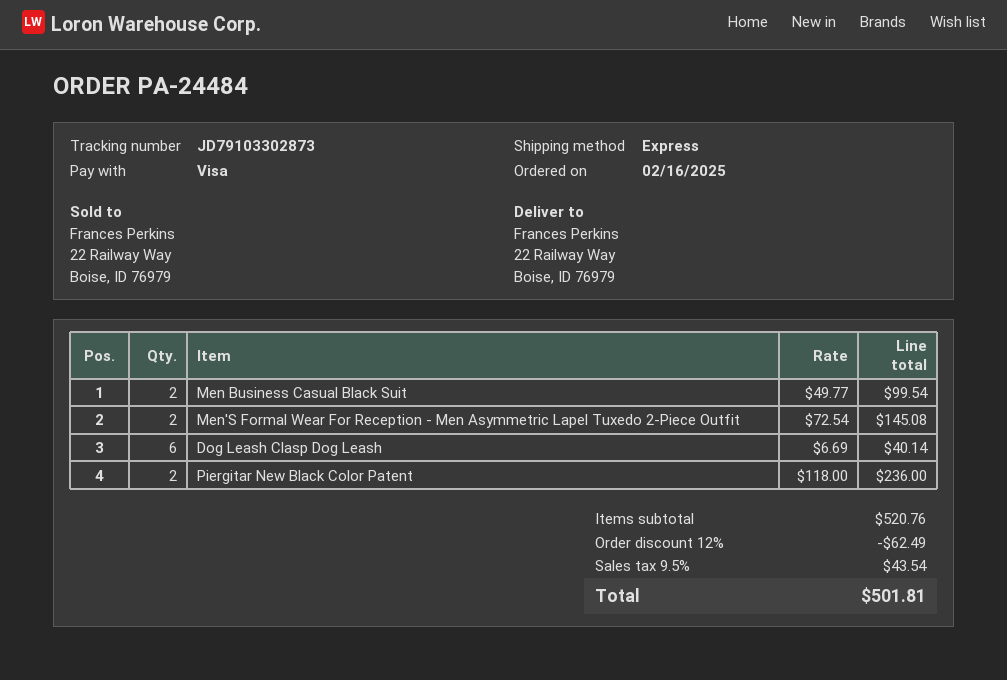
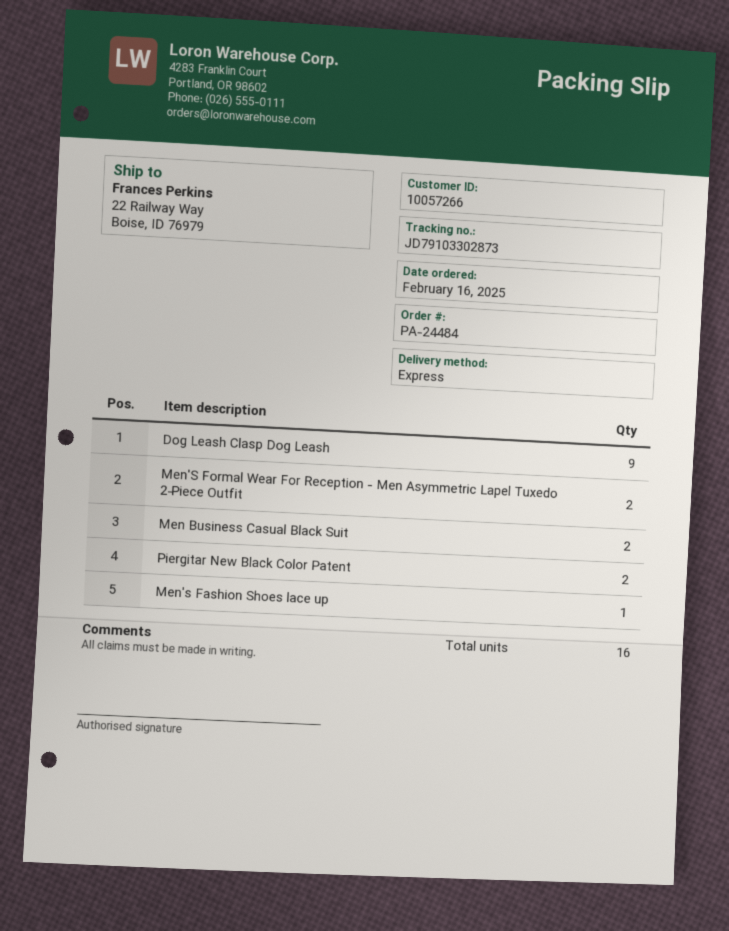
Dog Leash Clasp Dog Leash: 6 -> 9
Men's Fashion Shoes lace up: none -> 1

